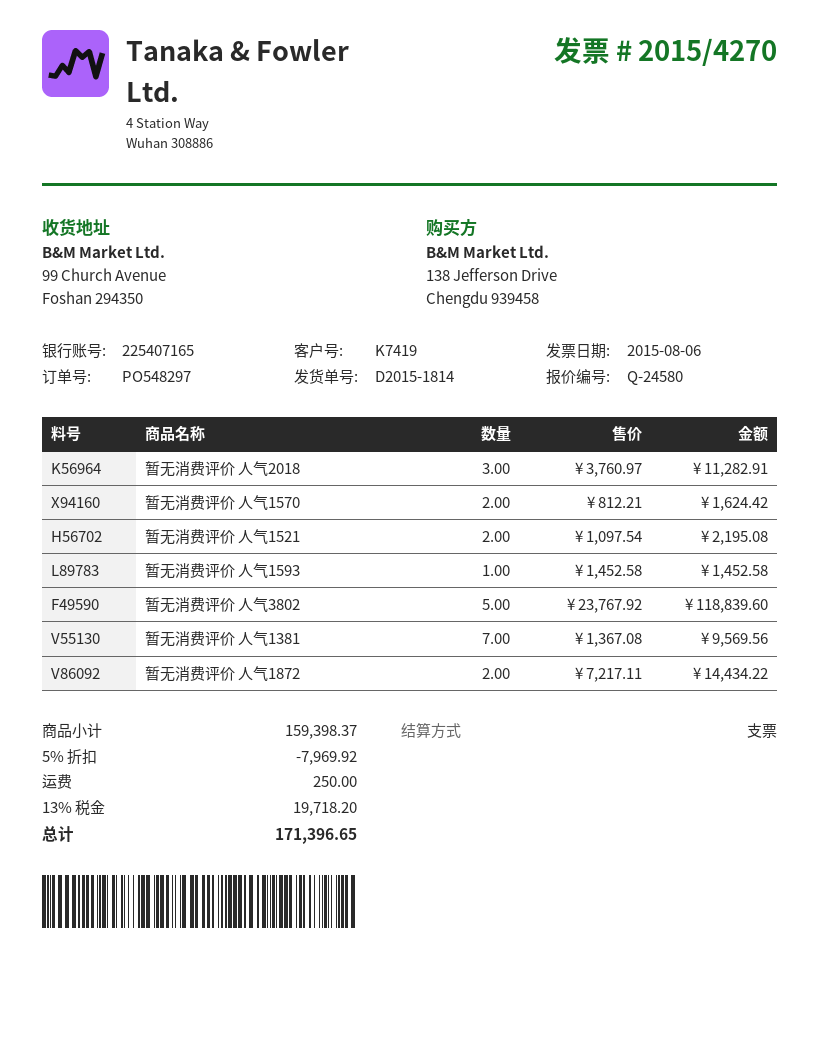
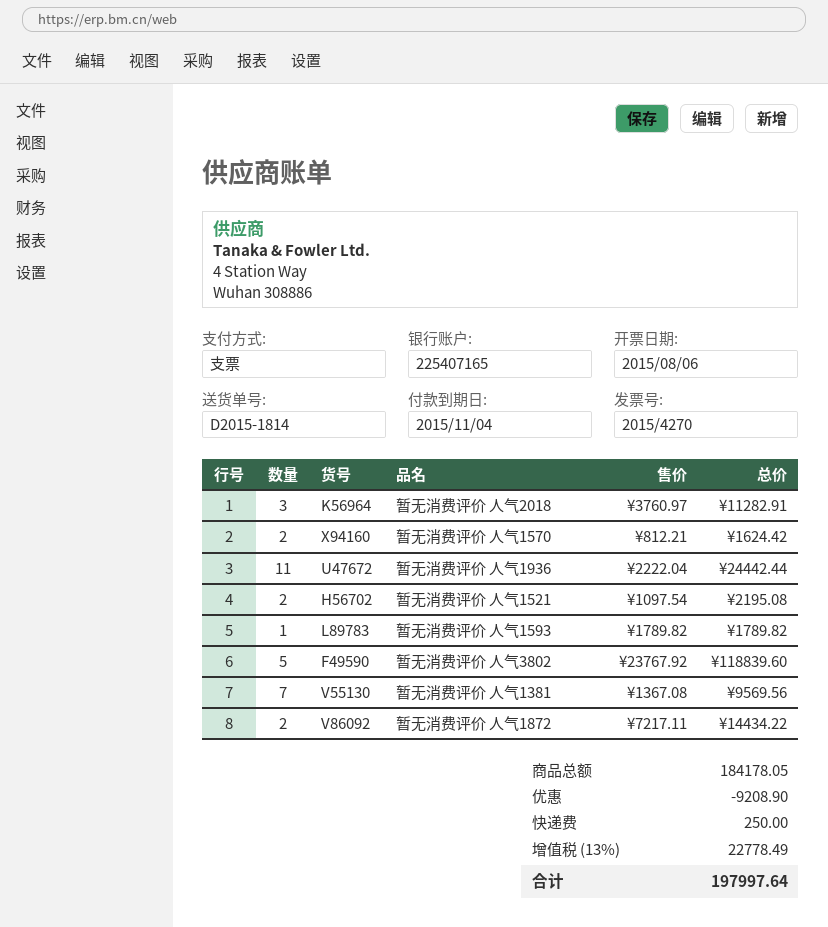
暂无消费评价 人气1593: 1 x 1452.58 = 1452.58 -> 1 x 1789.82 = 1789.82
暂无消费评价 人气1936: none -> 11 x 2222.04 = 24442.44
subtotal: 159398.37 -> 184178.05
discount: 7969.92 -> 9208.90
tax: 13% = 19718.20 -> 13% = 22778.49
total: 171396.65 -> 197997.64

